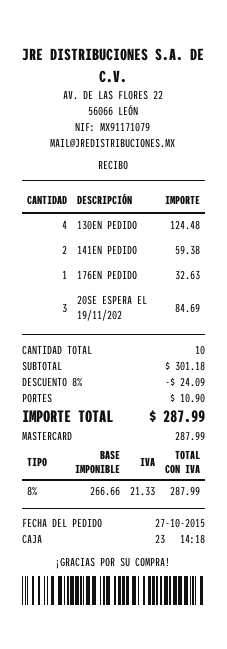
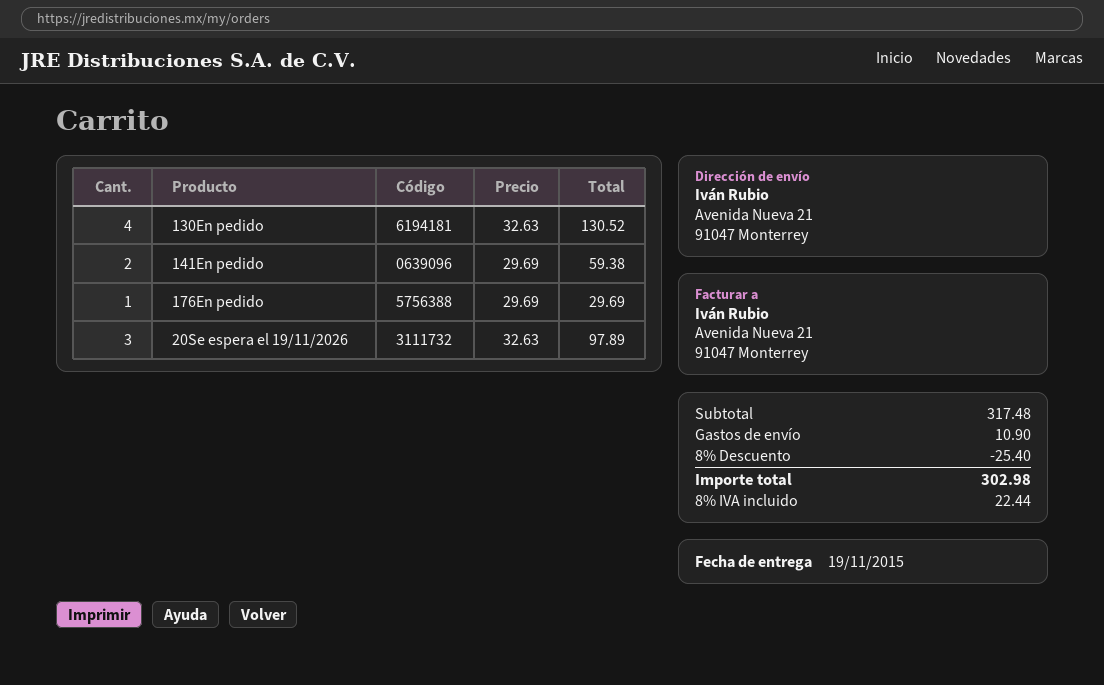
130EN PEDIDO: 4 for 124.48 -> 4 for 130.52
176EN PEDIDO: 1 for 32.63 -> 1 for 29.69
20SE ESPERA EL 19/11/202: 3 for 84.69 -> 3 for 97.89
subtotal: 301.18 -> 317.48
discount: 8% = 24.09 -> 8% = 25.40
tax: 8% = 21.33 -> 8% = 22.44
total: 287.99 -> 302.98

